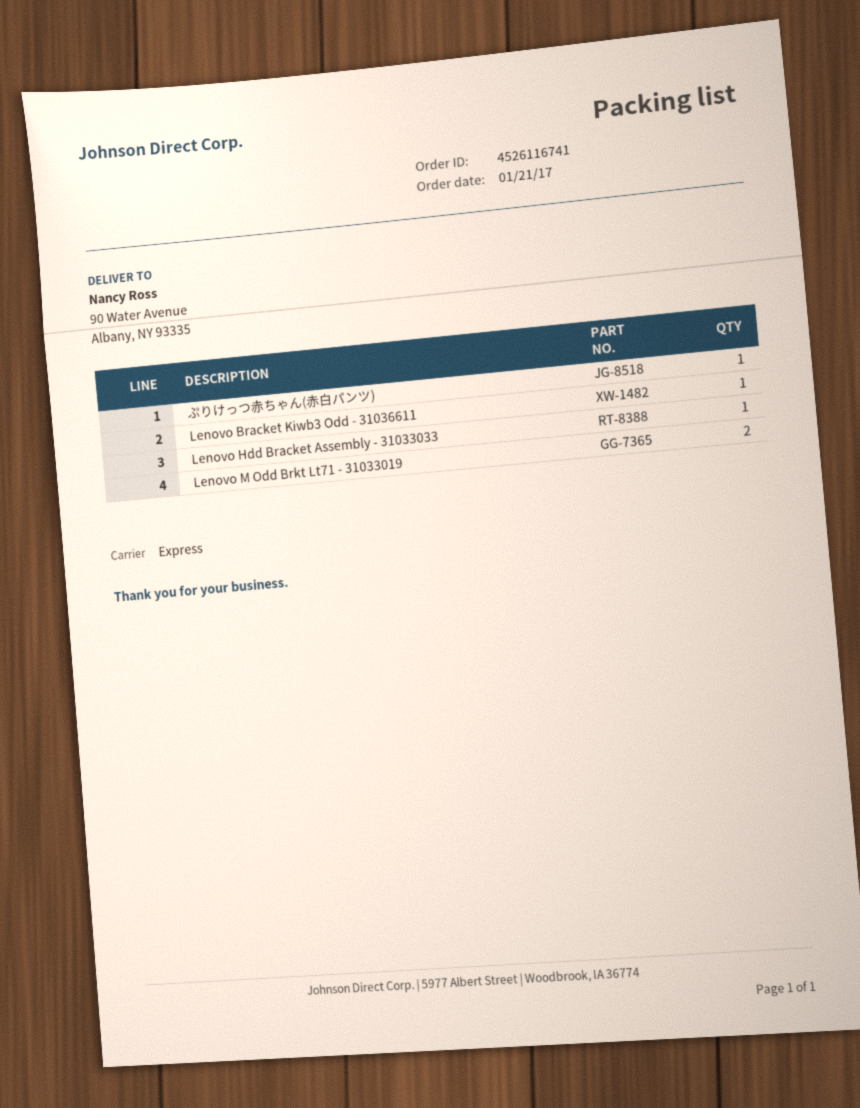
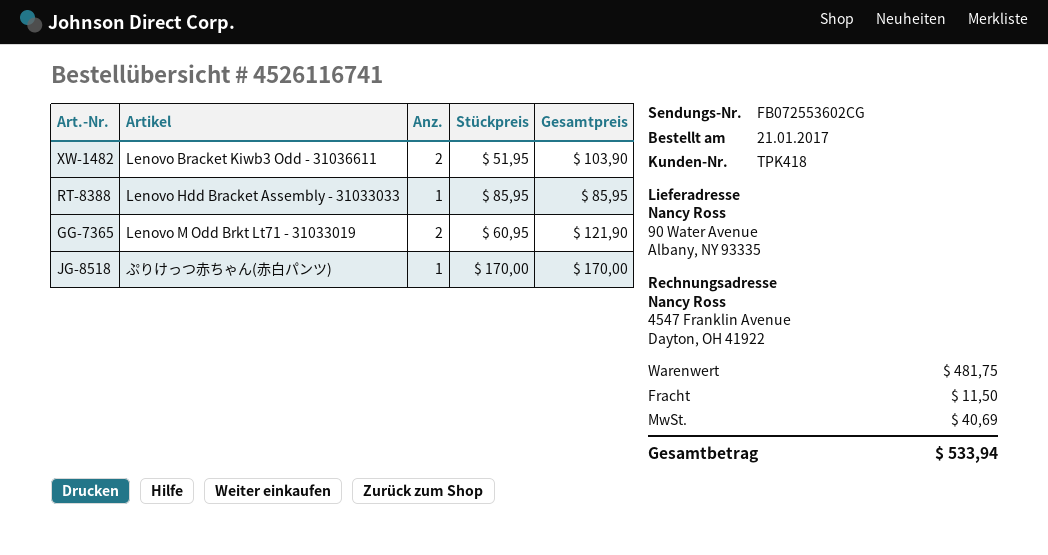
Lenovo Bracket Kiwb3 Odd - 31036611: 1 -> 2

